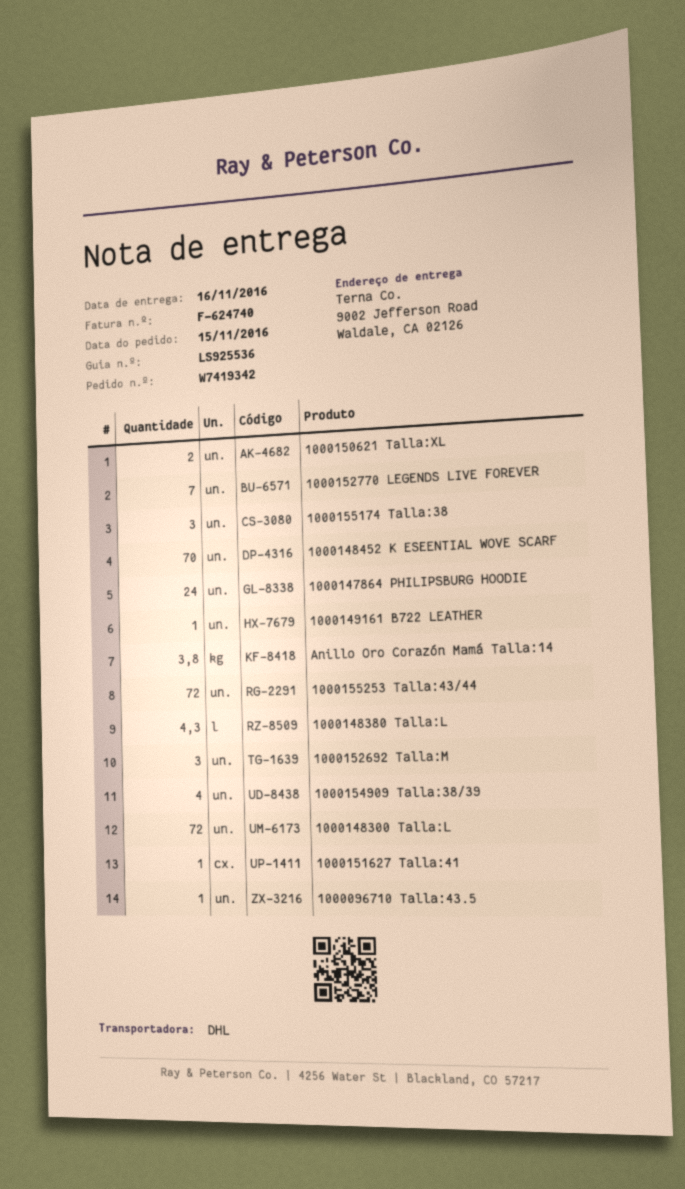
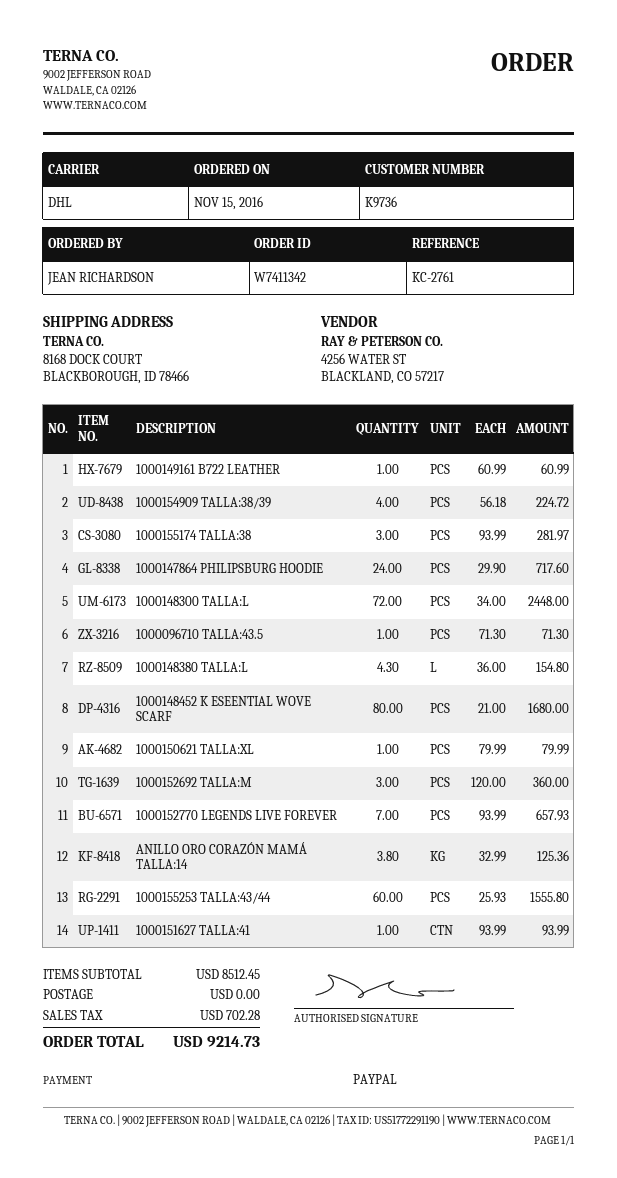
order number: W7419342 -> W7411342
ship to: 9002 Jefferson Road, Waldale, CA 02126 -> 8168 DOCK COURT, BLACKBOROUGH, ID 78466
1000150621 Talla:XL: 2 -> 1
1000148452 K ESEENTIAL WOVE SCARF: 70 -> 80
1000155253 Talla:43/44: 72 -> 60

